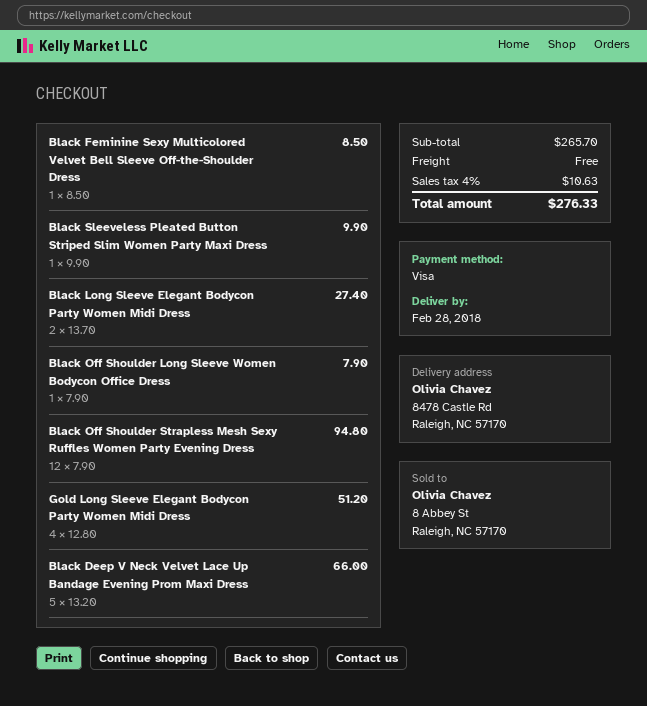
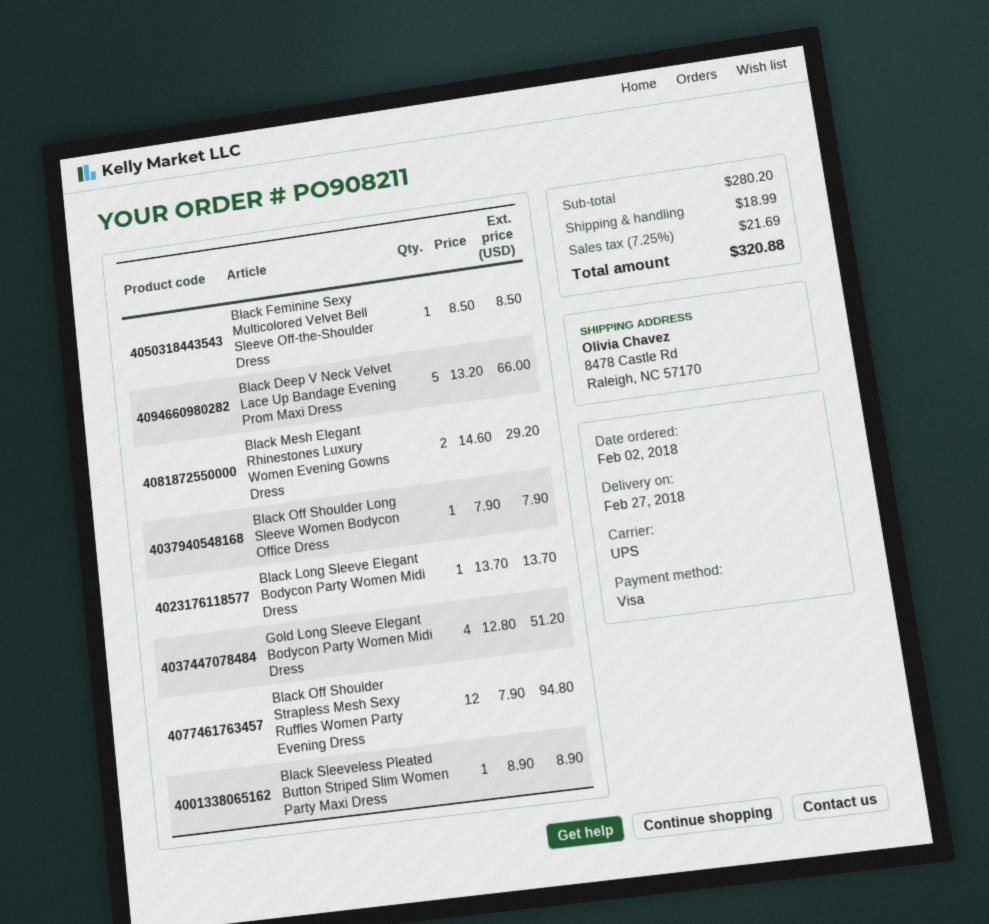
delivery date: 2018-02-28 -> 2018-02-27
Black Sleeveless Pleated Button Striped Slim Women Party Maxi Dress: 1 x 9.90 = 9.90 -> 1 x 8.90 = 8.90
Black Long Sleeve Elegant Bodycon Party Women Midi Dress: 2 x 13.70 = 27.40 -> 1 x 13.70 = 13.70
Black Mesh Elegant Rhinestones Luxury Women Evening Gowns Dress: none -> 2 x 14.60 = 29.20
subtotal: 265.70 -> 280.20
shipping: 0.00 -> 18.99
tax: 4% = 10.63 -> 7.25% = 21.69
total: 276.33 -> 320.88

